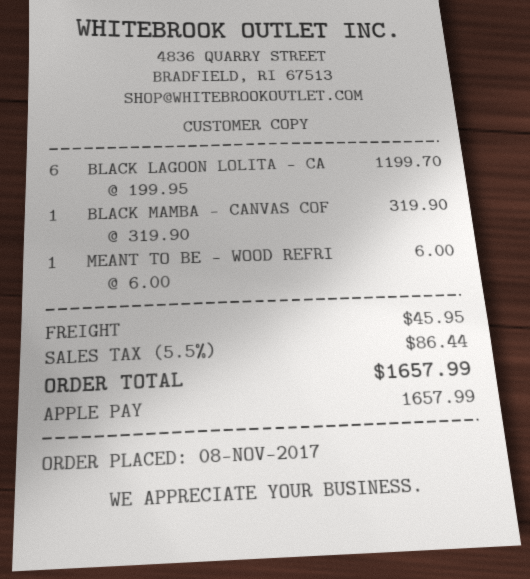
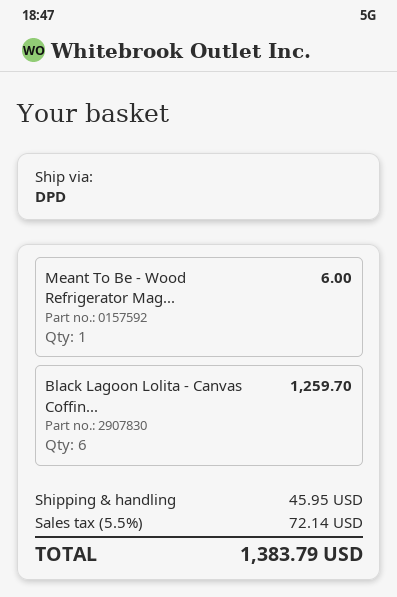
BLACK LAGOON LOLITA - CA: 6 for 1199.70 -> 6 for 1259.70
BLACK MAMBA - CANVAS COF: 1 for 319.90 -> none
tax: 5.5% = 86.44 -> 5.5% = 72.14
total: 1657.99 -> 1383.79

